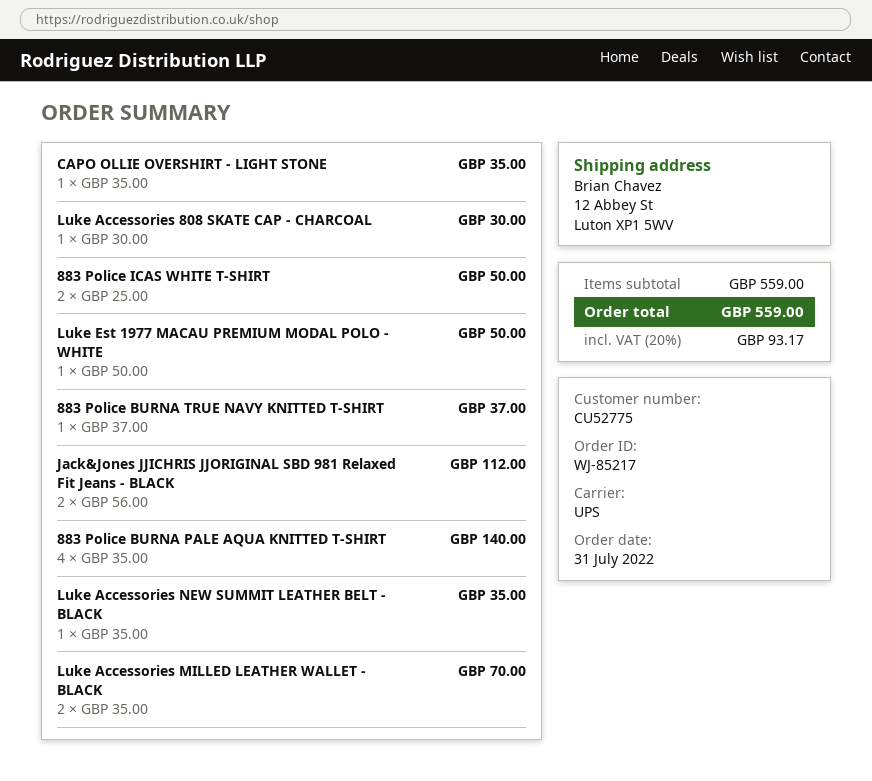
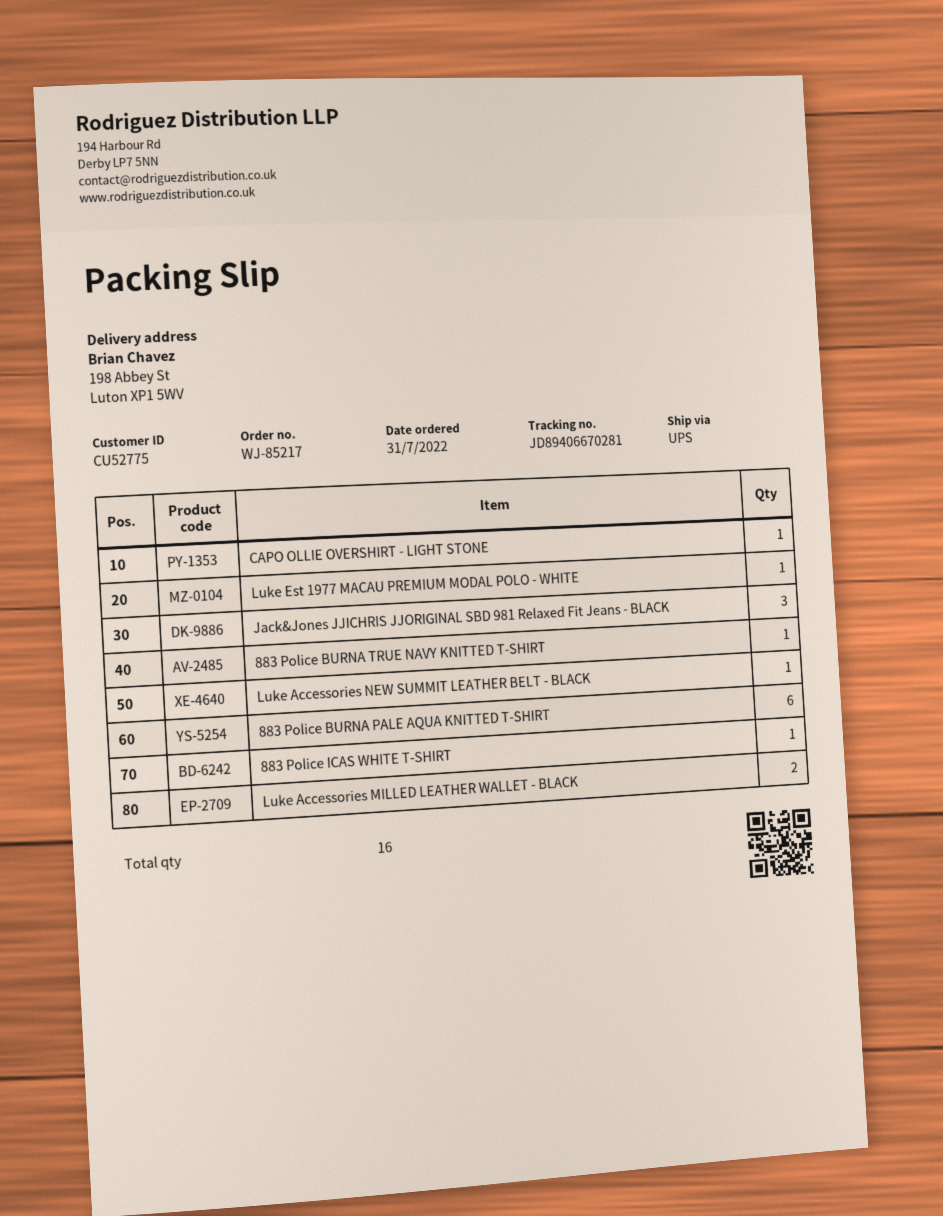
ship to: 12 Abbey St, Luton XP1 5WV -> 198 Abbey St, Luton XP1 5WV
Luke Accessories 808 SKATE CAP - CHARCOAL: 1 -> none
883 Police ICAS WHITE T-SHIRT: 2 -> 1
Jack&Jones JJICHRIS JJORIGINAL SBD 981 Relaxed Fit Jeans - BLACK: 2 -> 3
883 Police BURNA PALE AQUA KNITTED T-SHIRT: 4 -> 6

